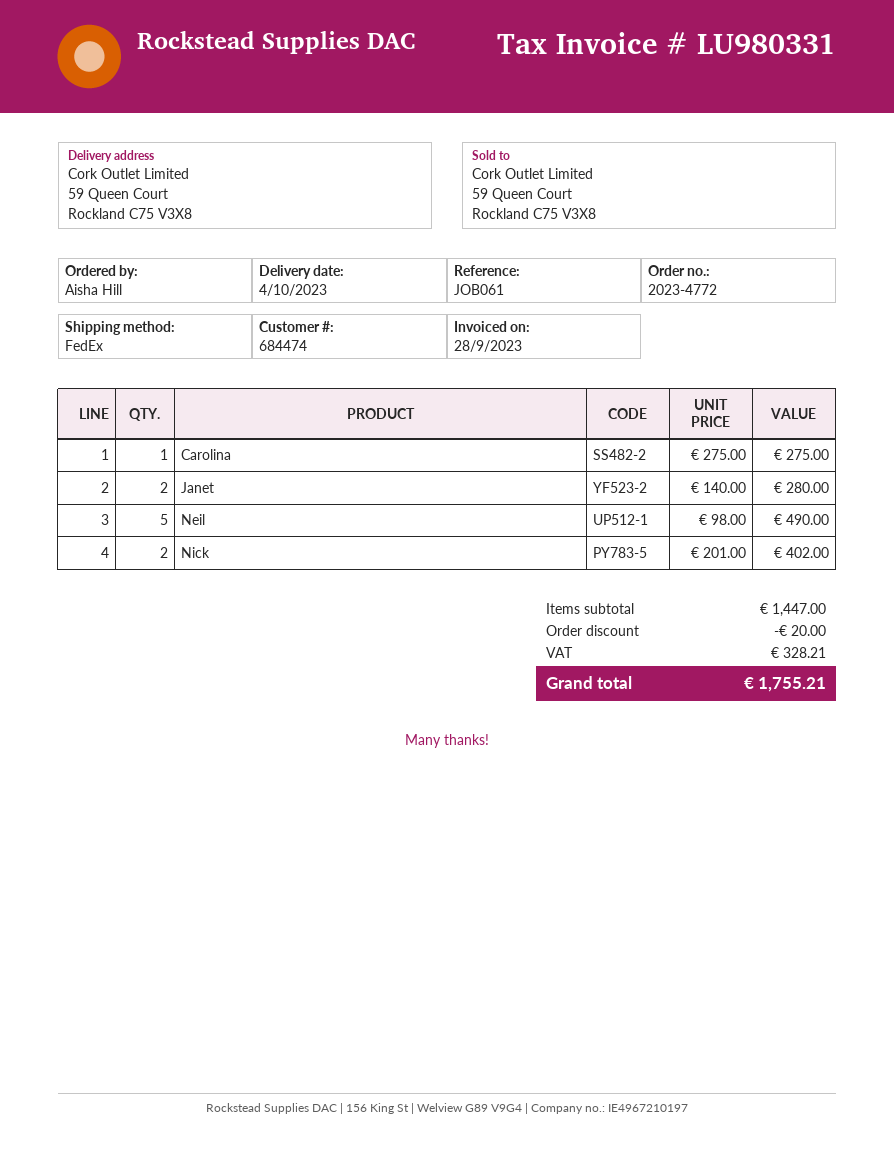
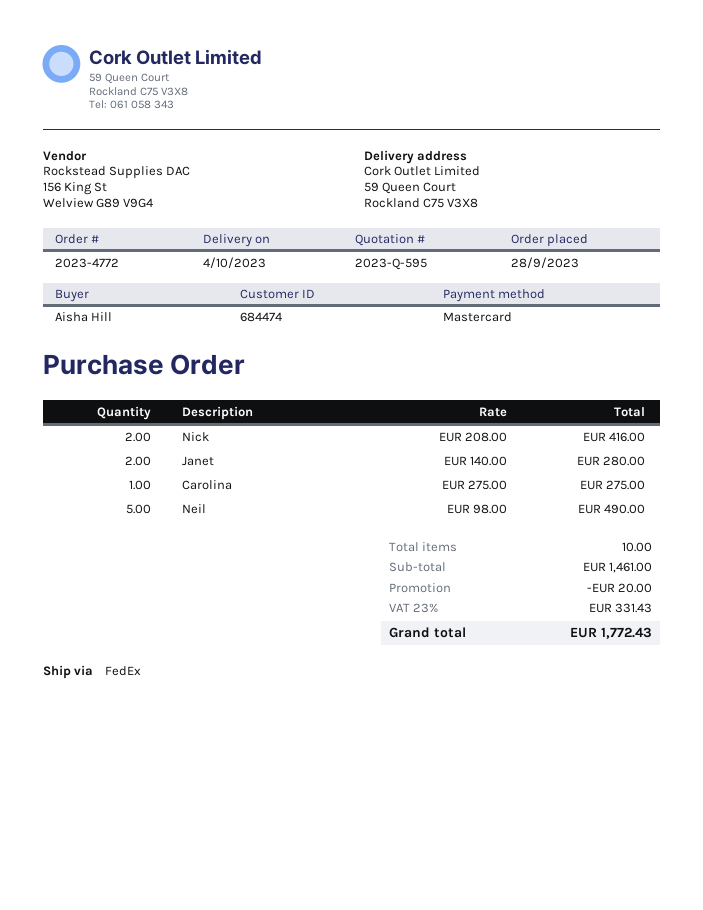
Nick: 2 x 201.00 = 402.00 -> 2 x 208.00 = 416.00
subtotal: 1447.00 -> 1461.00
tax: 328.21 -> 331.43
total: 1755.21 -> 1772.43

